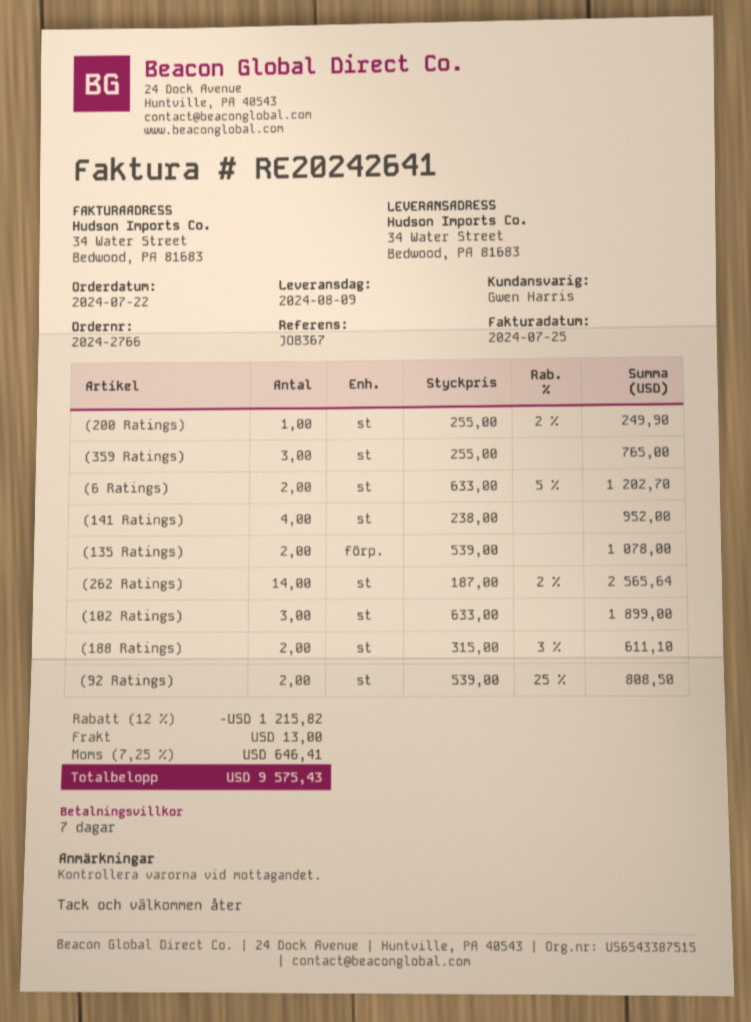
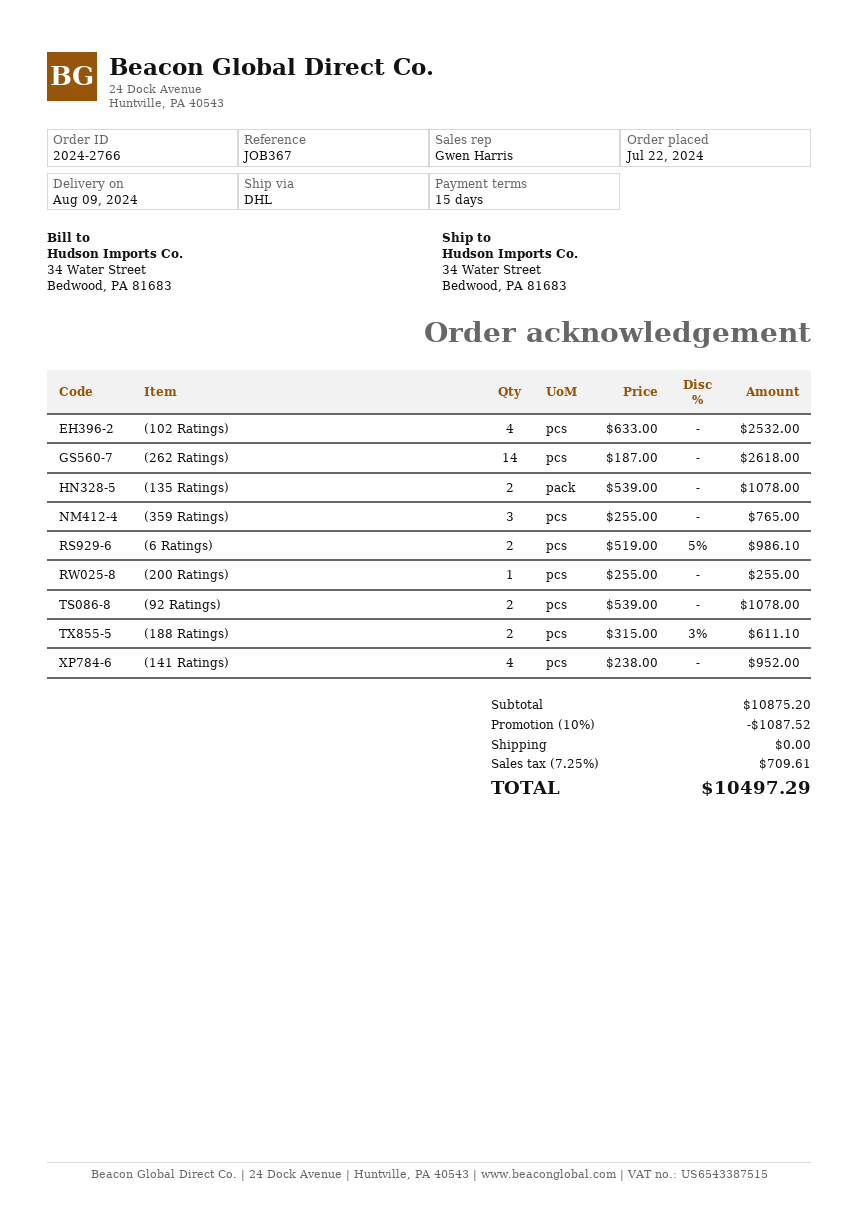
payment terms: 7 days -> 15 days
(200 Ratings): 1 x 255.00 - 2% = 249.90 -> 1 x 255.00 = 255.00
(6 Ratings): 2 x 633.00 - 5% = 1202.70 -> 2 x 519.00 - 5% = 986.10
(262 Ratings): 14 x 187.00 - 2% = 2565.64 -> 14 x 187.00 = 2618.00
(102 Ratings): 3 x 633.00 = 1899.00 -> 4 x 633.00 = 2532.00
(92 Ratings): 2 x 539.00 - 25% = 808.50 -> 2 x 539.00 = 1078.00
discount: 12% = 1215.82 -> 10% = 1087.52
shipping: 13.00 -> 0.00
tax: 7.25% = 646.41 -> 7.25% = 709.61
total: 9575.43 -> 10497.29

